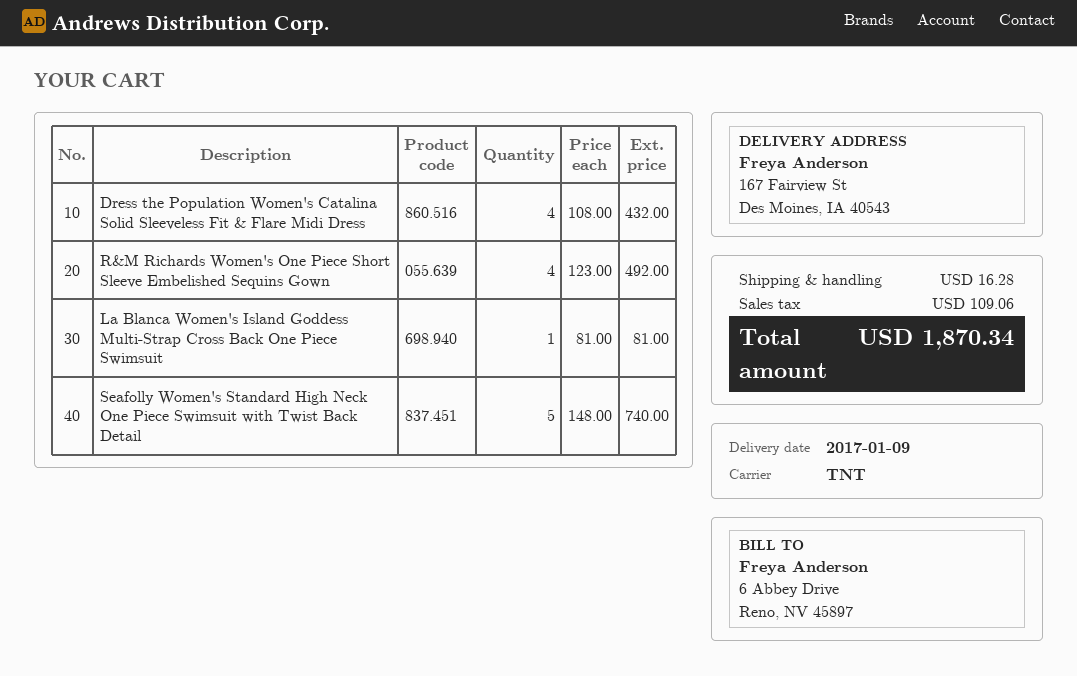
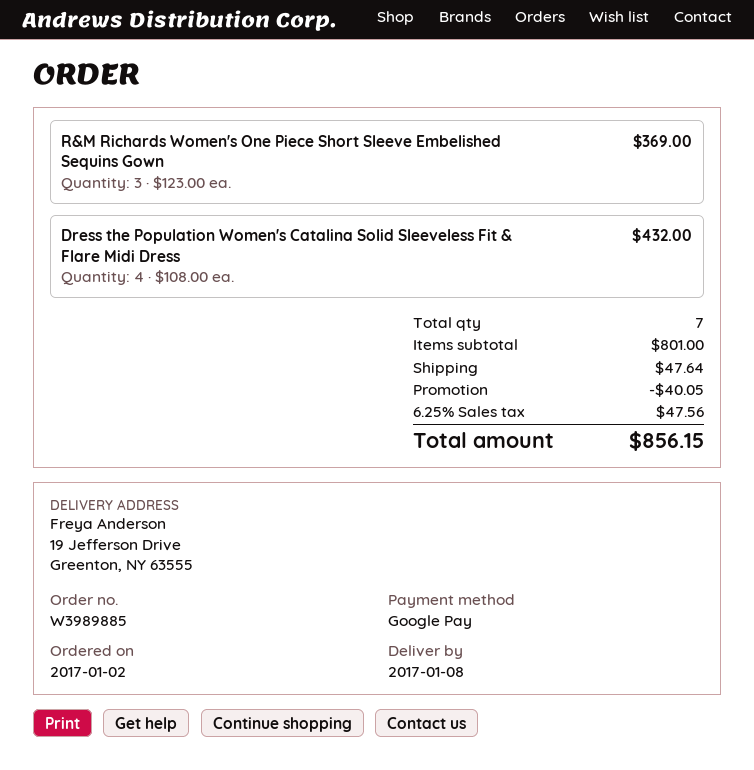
delivery date: 2017-01-09 -> 2017-01-08
ship to: 167 Fairview St, Des Moines, IA 40543 -> 19 Jefferson Drive, Greenton, NY 63555
R&M Richards Women's One Piece Short Sleeve Embelished Sequins Gown: 4 x 123.00 = 492.00 -> 3 x 123.00 = 369.00
La Blanca Women's Island Goddess Multi-Strap Cross Back One Piece Swimsuit: 1 x 81.00 = 81.00 -> none
Seafolly Women's Standard High Neck One Piece Swimsuit with Twist Back Detail: 5 x 148.00 = 740.00 -> none
discount: none -> 40.05
shipping: 16.28 -> 47.64
tax: 109.06 -> 47.56
total: 1870.34 -> 856.15

